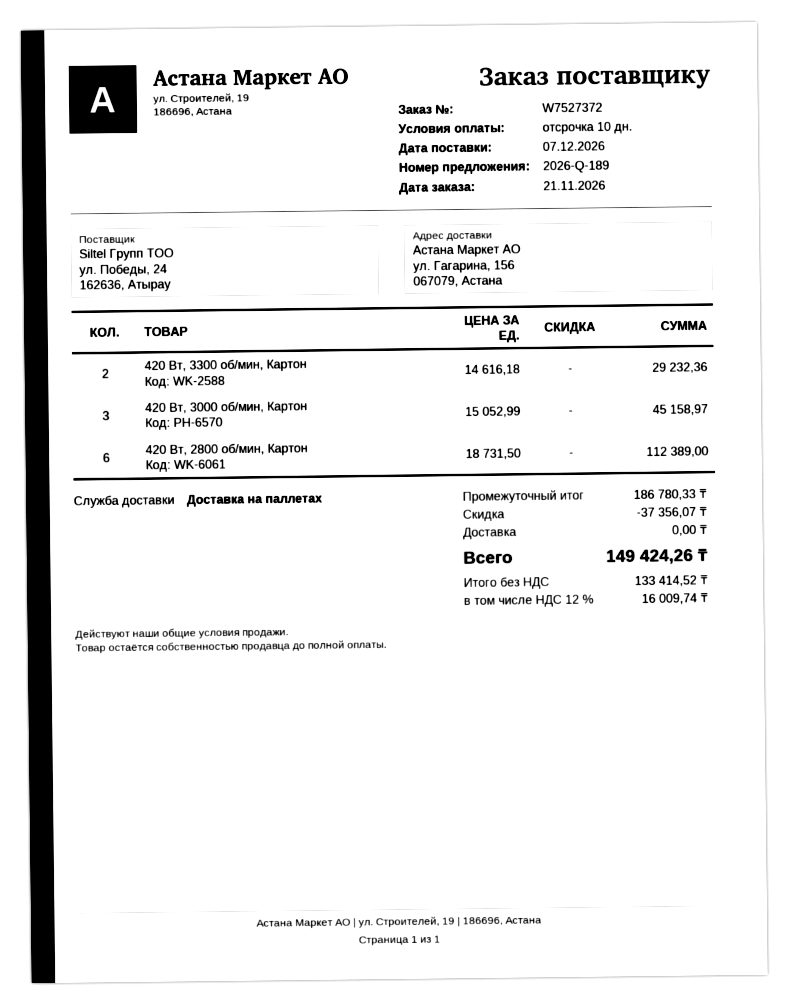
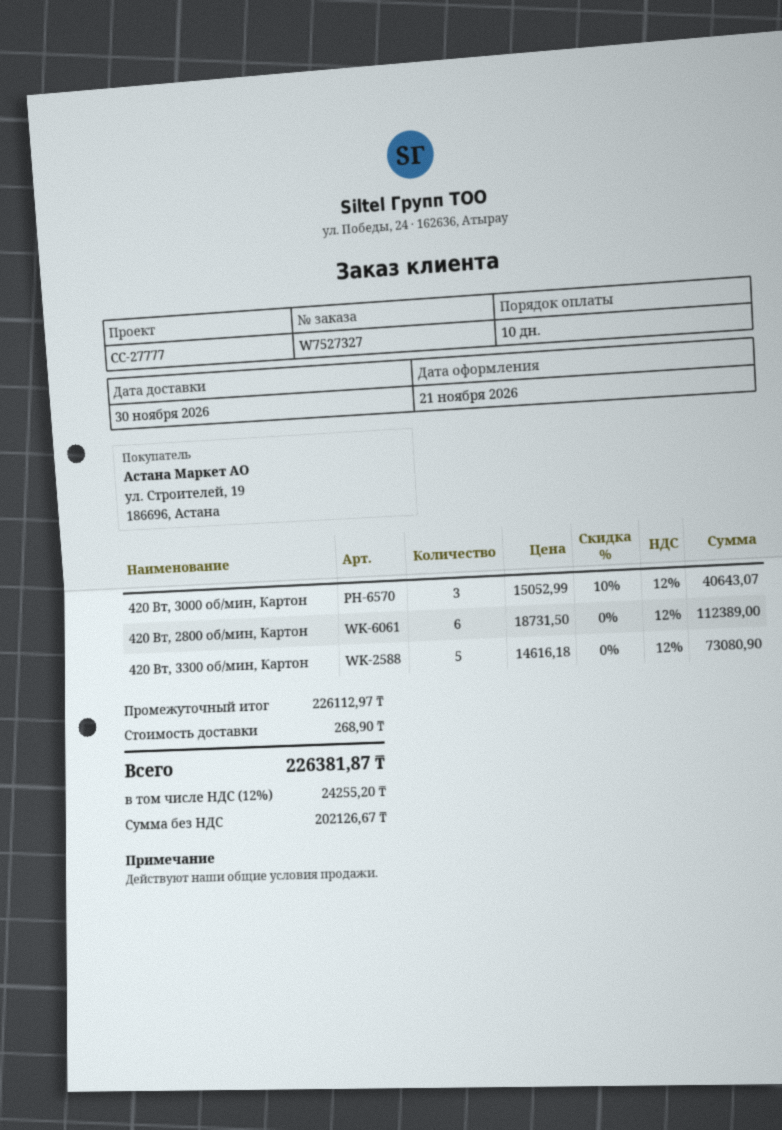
order number: W7527372 -> W7527327
delivery date: 2026-12-07 -> 2026-11-30
420 Вт, 3300 об/мин, Картон: 2 x 14616.18 = 29232.36 -> 5 x 14616.18 = 73080.90
420 Вт, 3000 об/мин, Картон: 3 x 15052.99 = 45158.97 -> 3 x 15052.99 - 10% = 40643.07
subtotal: 186780.33 -> 226112.97
discount: 37356.07 -> none
shipping: 0.00 -> 268.90
net: 133414.52 -> 202126.67
tax: 12% = 16009.74 -> 12% = 24255.20
total: 149424.26 -> 226381.87

